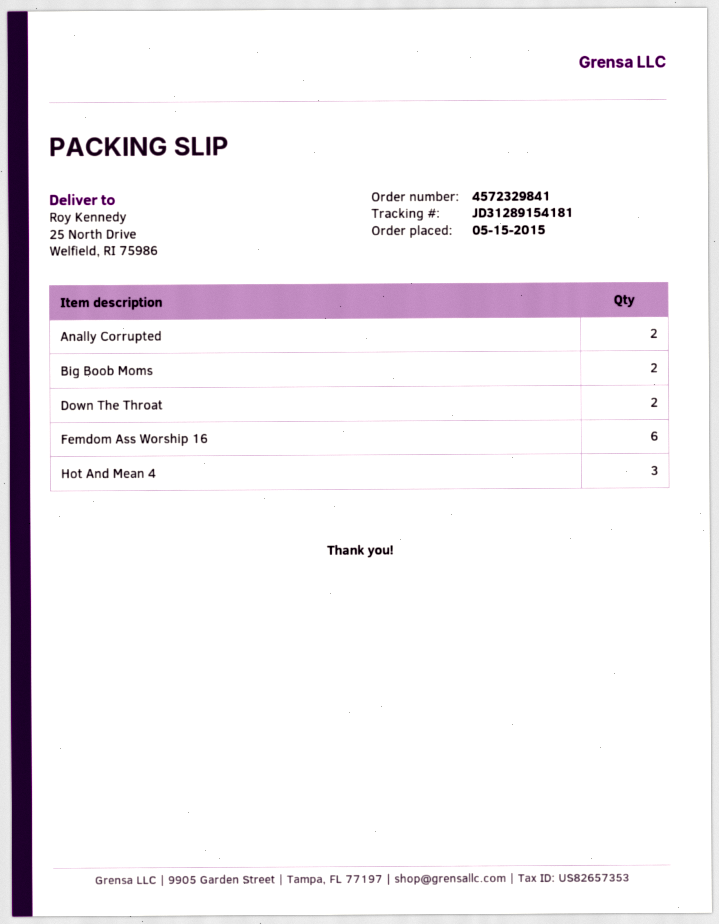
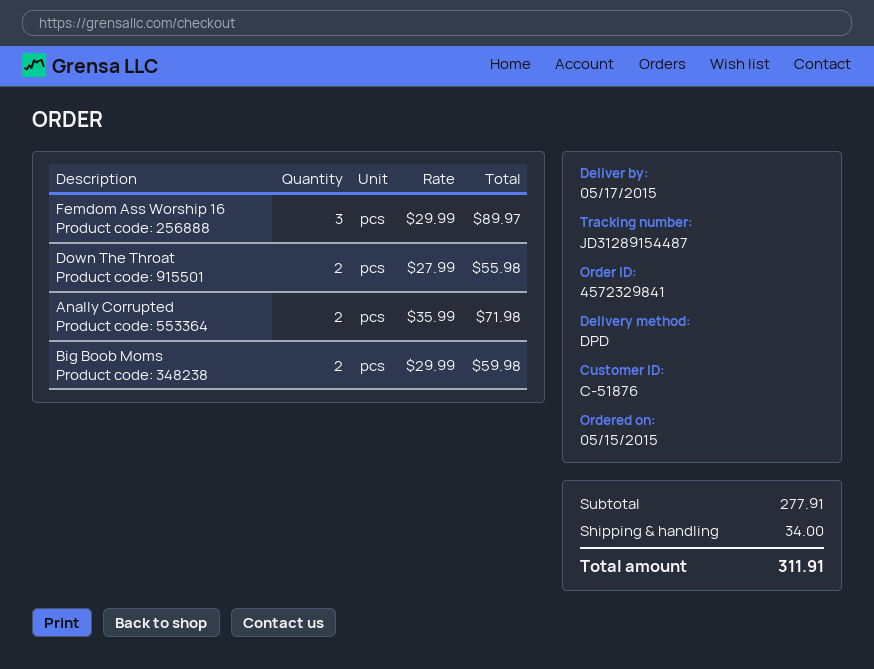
tracking number: JD31289154181 -> JD31289154487
Femdom Ass Worship 16: 6 -> 3
Hot And Mean 4: 3 -> none

